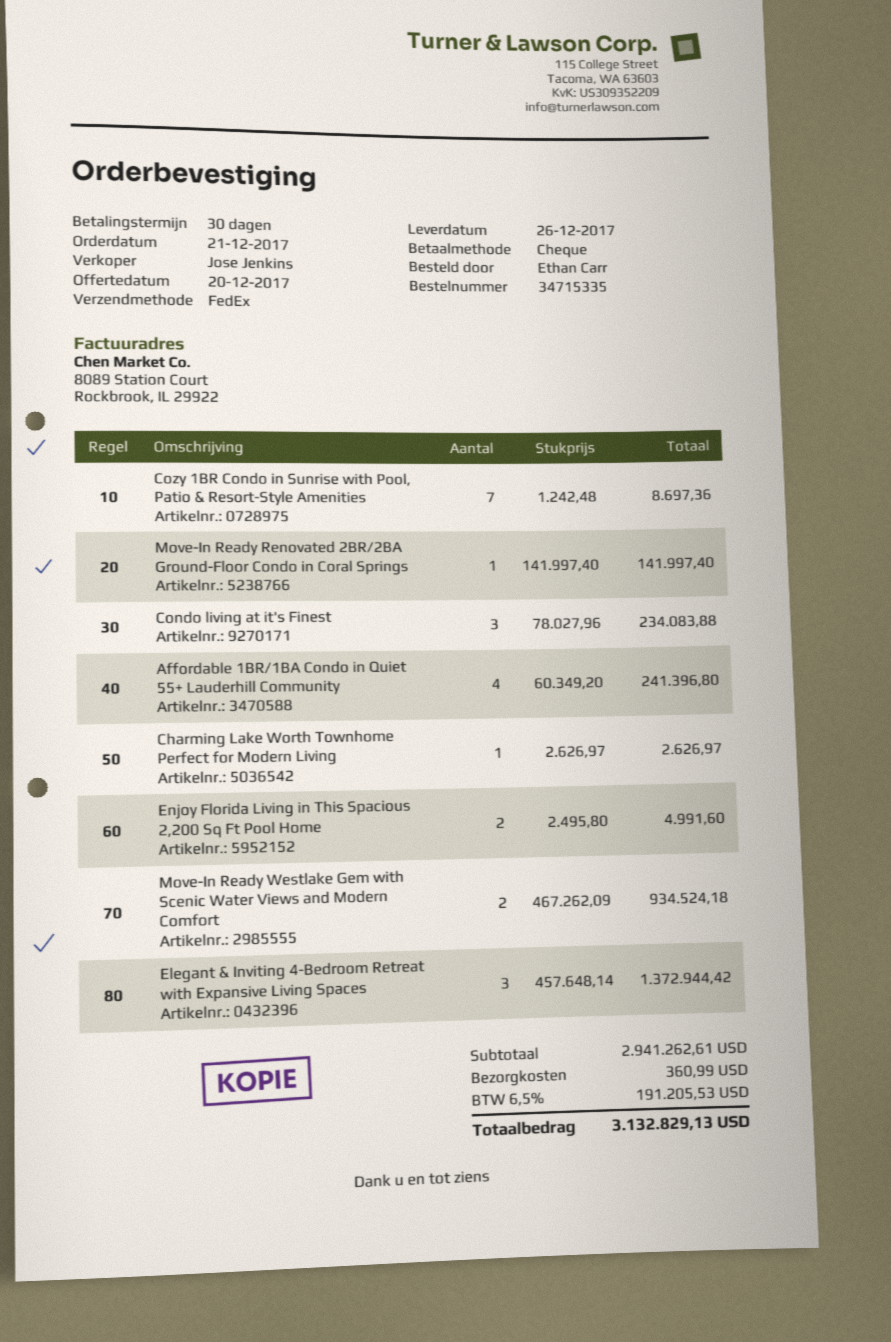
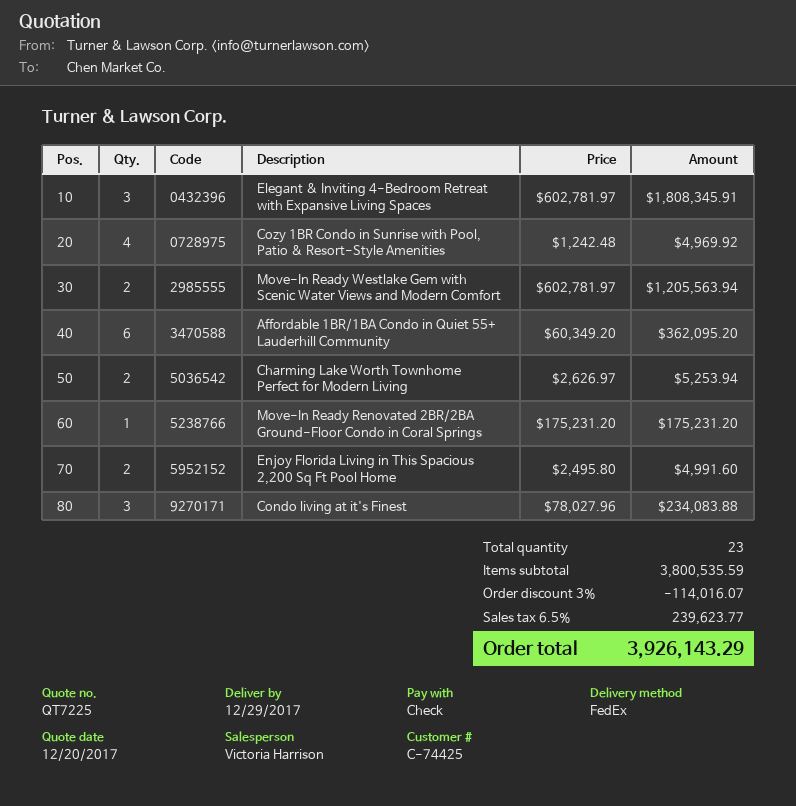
delivery date: 2017-12-26 -> 2017-12-29
sales rep: Jose Jenkins -> Victoria Harrison
Cozy 1BR Condo in Sunrise with Pool, Patio & Resort-Style Amenities: 7 x 1242.48 = 8697.36 -> 4 x 1242.48 = 4969.92
Move-In Ready Renovated 2BR/2BA Ground-Floor Condo in Coral Springs: 1 x 141997.40 = 141997.40 -> 1 x 175231.20 = 175231.20
Affordable 1BR/1BA Condo in Quiet 55+ Lauderhill Community: 4 x 60349.20 = 241396.80 -> 6 x 60349.20 = 362095.20
Charming Lake Worth Townhome Perfect for Modern Living: 1 x 2626.97 = 2626.97 -> 2 x 2626.97 = 5253.94
Move-In Ready Westlake Gem with Scenic Water Views and Modern Comfort: 2 x 467262.09 = 934524.18 -> 2 x 602781.97 = 1205563.94
Elegant & Inviting 4-Bedroom Retreat with Expansive Living Spaces: 3 x 457648.14 = 1372944.42 -> 3 x 602781.97 = 1808345.91
subtotal: 2941262.61 -> 3800535.59
discount: none -> 3% = 114016.07
shipping: 360.99 -> none
tax: 6.5% = 191205.53 -> 6.5% = 239623.77
total: 3132829.13 -> 3926143.29

